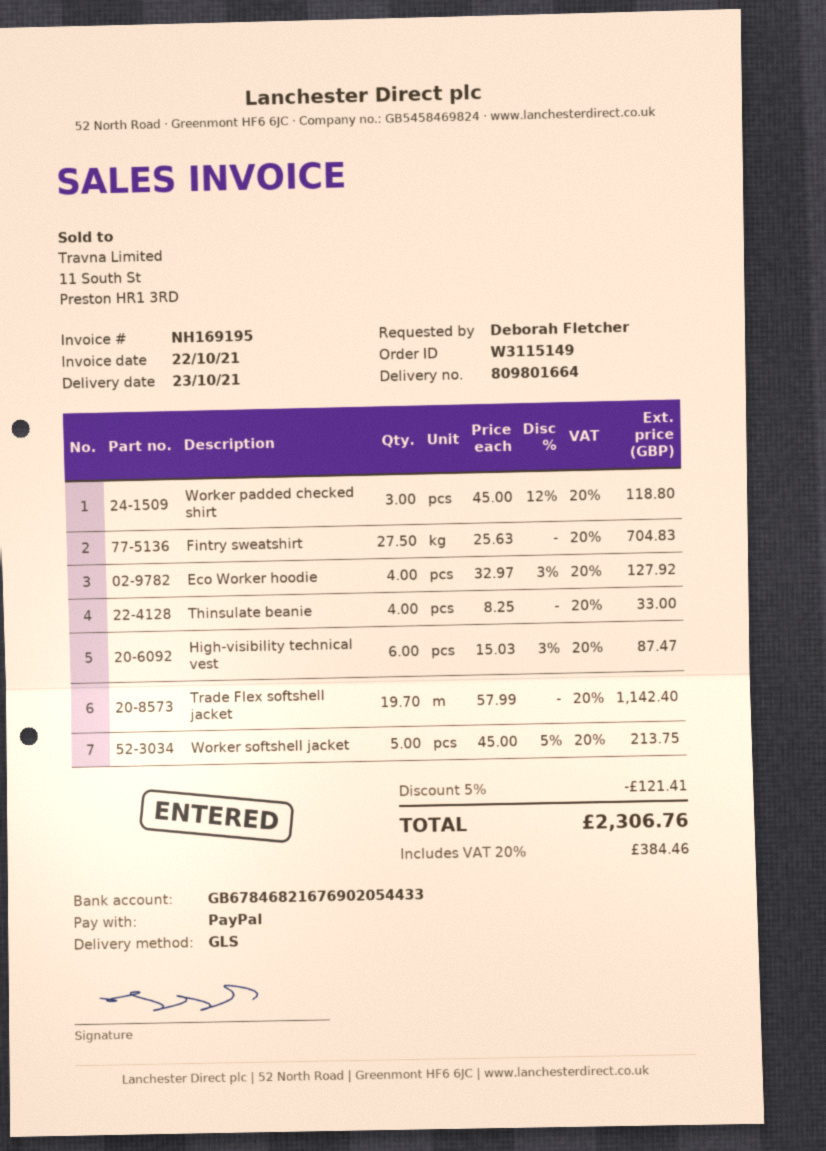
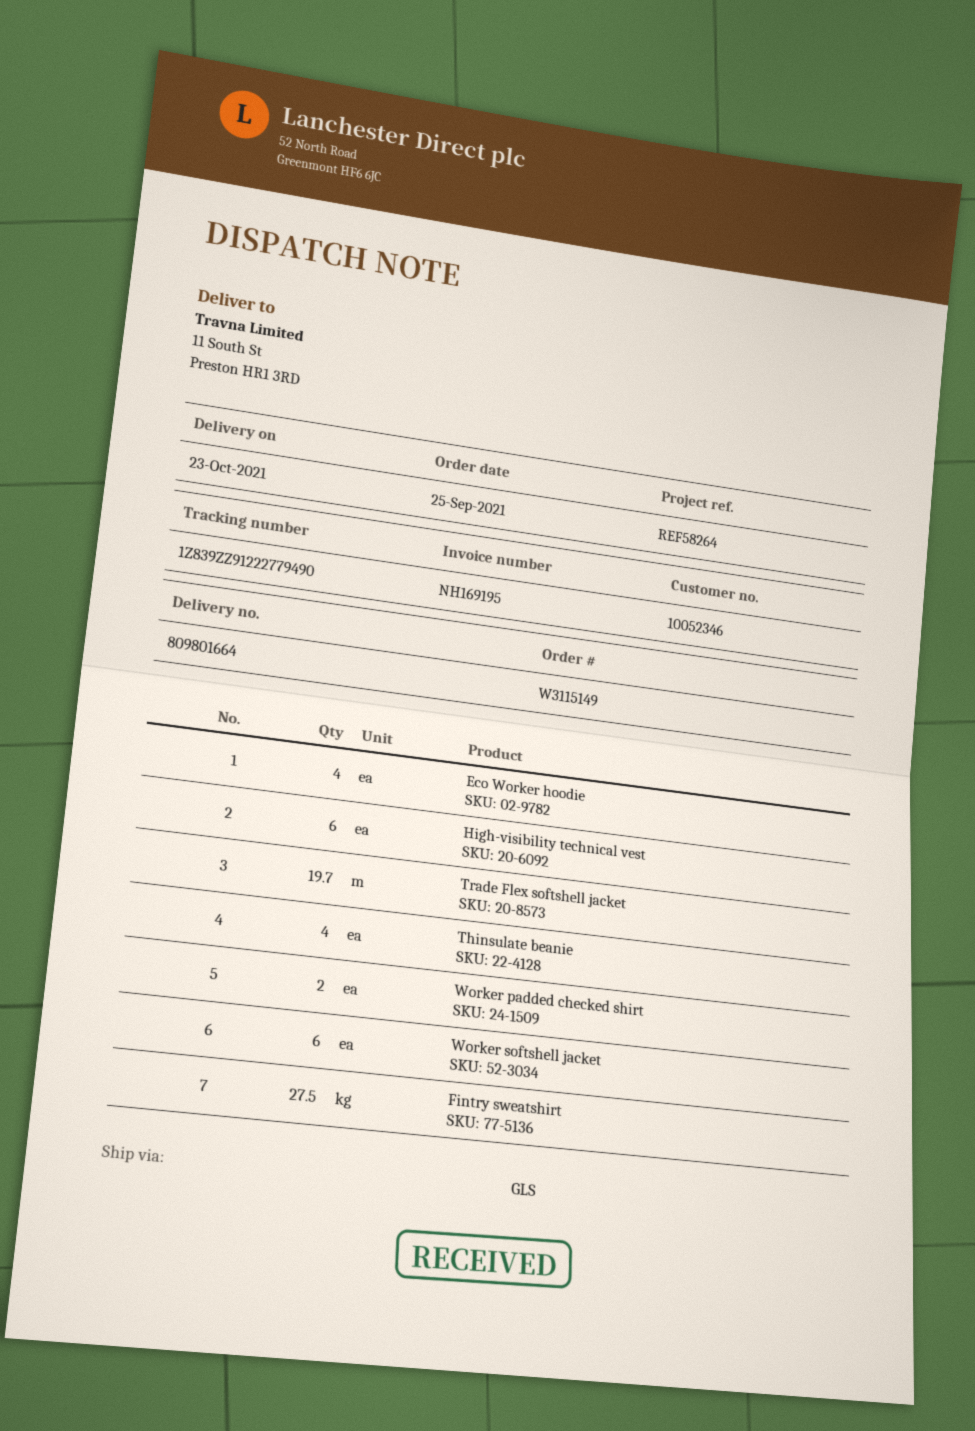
Worker padded checked shirt: 3 -> 2
Worker softshell jacket: 5 -> 6

